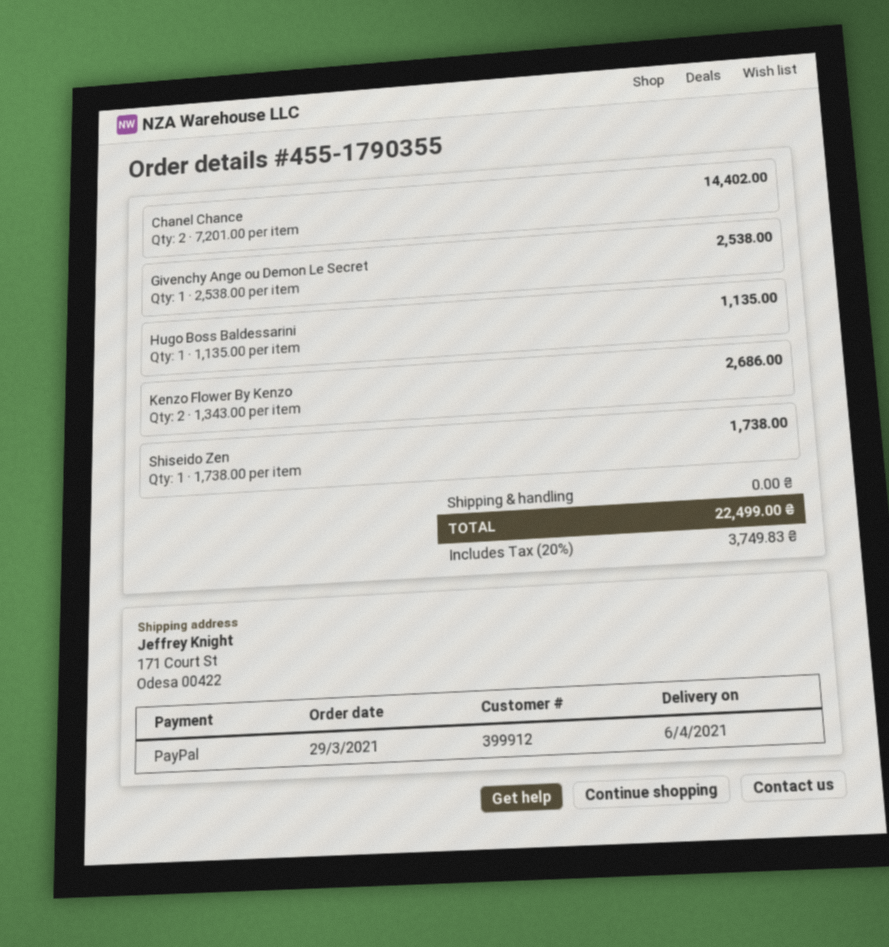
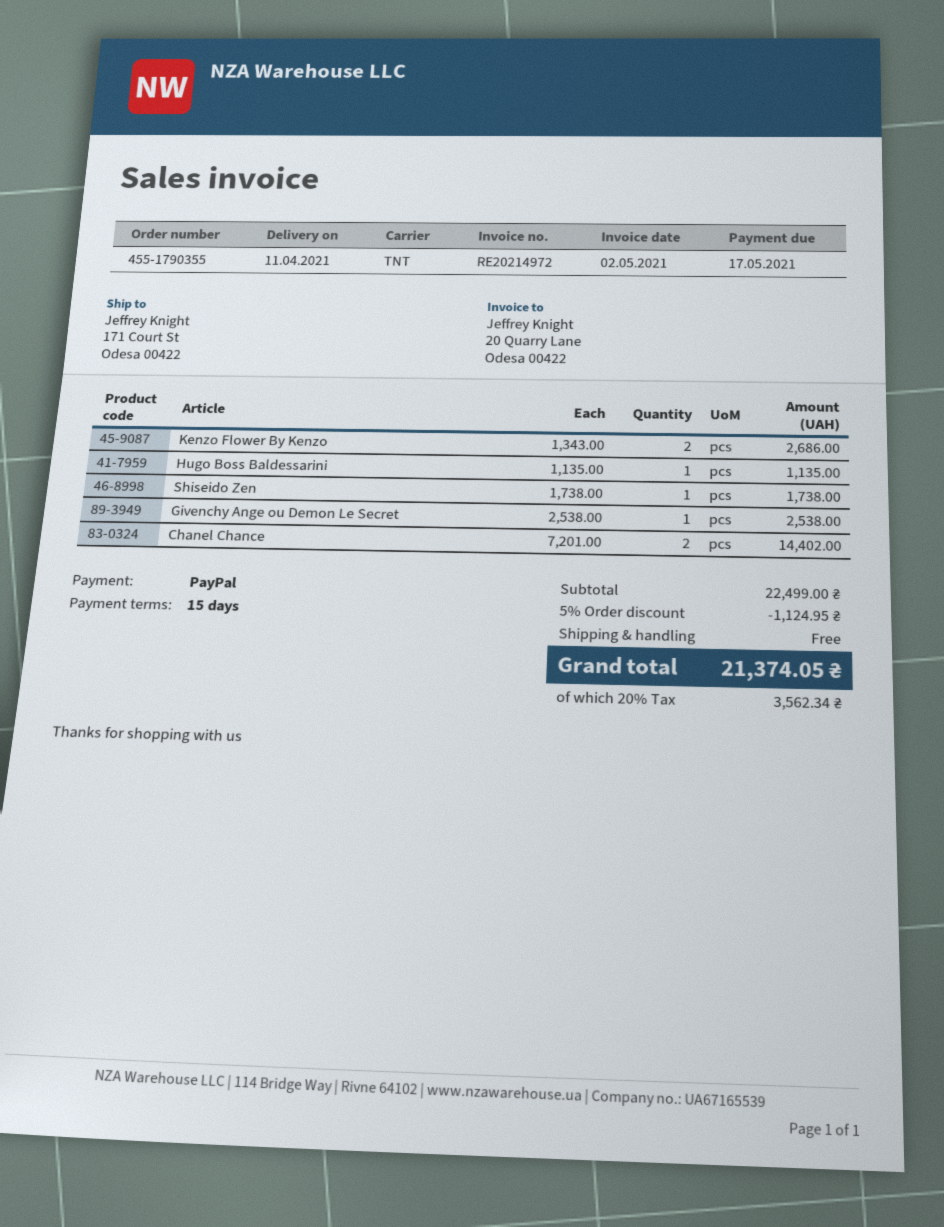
delivery date: 2021-04-06 -> 2021-04-11
discount: none -> 5% = 1124.95
tax: 20% = 3749.83 -> 20% = 3562.34
total: 22499.00 -> 21374.05

